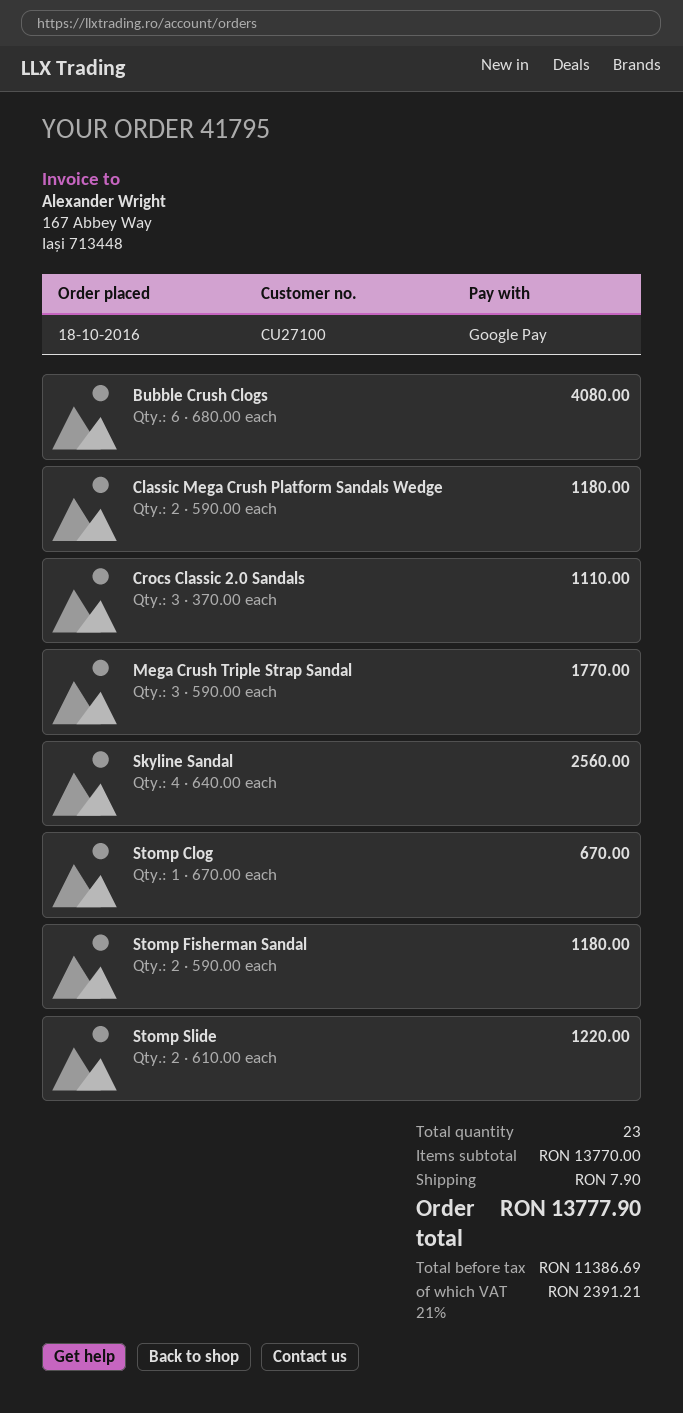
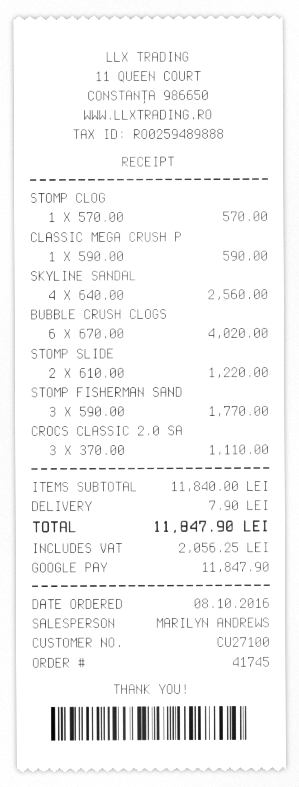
order number: 41795 -> 41745
order date: 2016-10-18 -> 2016-10-08
Bubble Crush Clogs: 6 x 680.00 = 4080.00 -> 6 x 670.00 = 4020.00
Classic Mega Crush Platform Sandals Wedge: 2 x 590.00 = 1180.00 -> 1 x 590.00 = 590.00
Mega Crush Triple Strap Sandal: 3 x 590.00 = 1770.00 -> none
Stomp Clog: 1 x 670.00 = 670.00 -> 1 x 570.00 = 570.00
Stomp Fisherman Sandal: 2 x 590.00 = 1180.00 -> 3 x 590.00 = 1770.00
subtotal: 13770.00 -> 11840.00
tax: 2391.21 -> 2056.25
total: 13777.90 -> 11847.90

